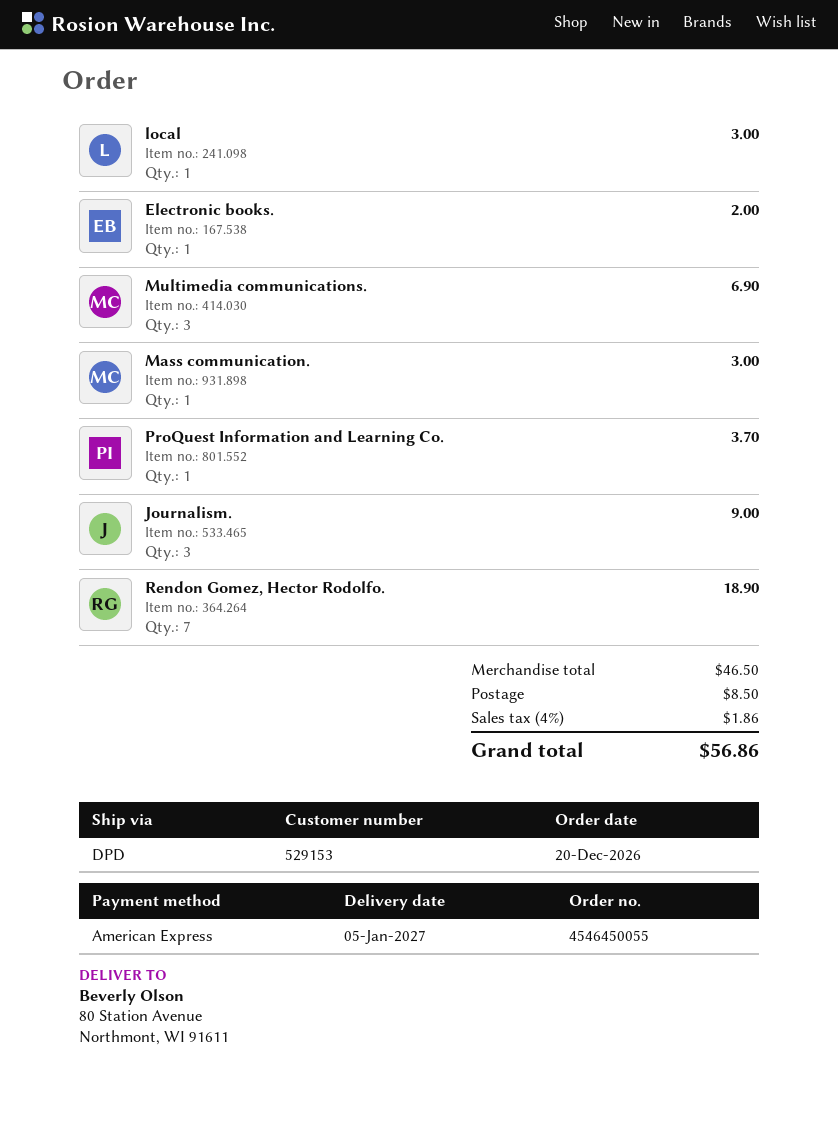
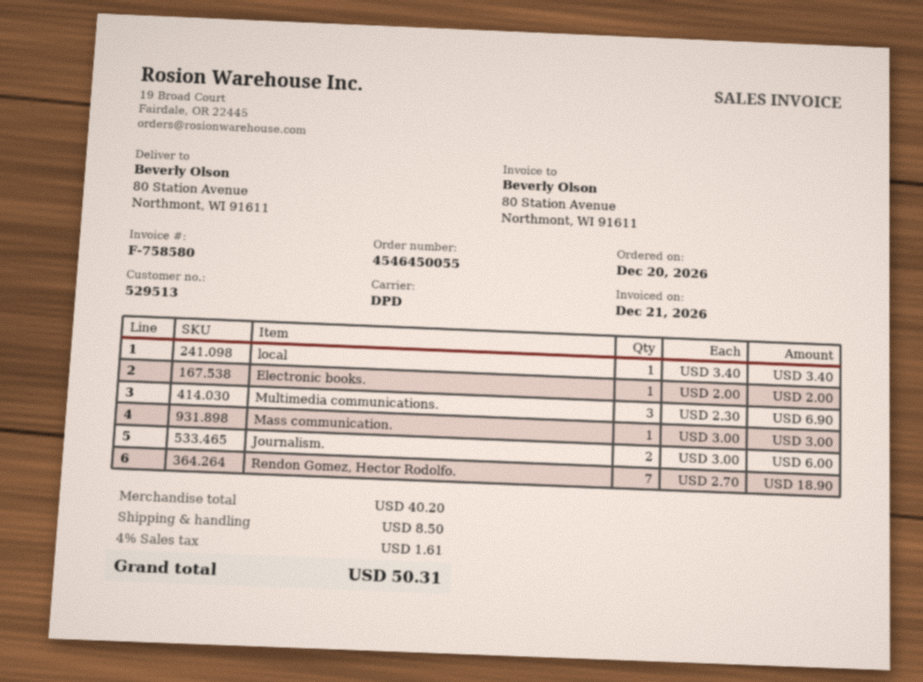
customer number: 529153 -> 529513
local: 1 for 3.00 -> 1 for 3.40
ProQuest Information and Learning Co.: 1 for 3.70 -> none
Journalism.: 3 for 9.00 -> 2 for 6.00
subtotal: 46.50 -> 40.20
tax: 4% = 1.86 -> 4% = 1.61
total: 56.86 -> 50.31

